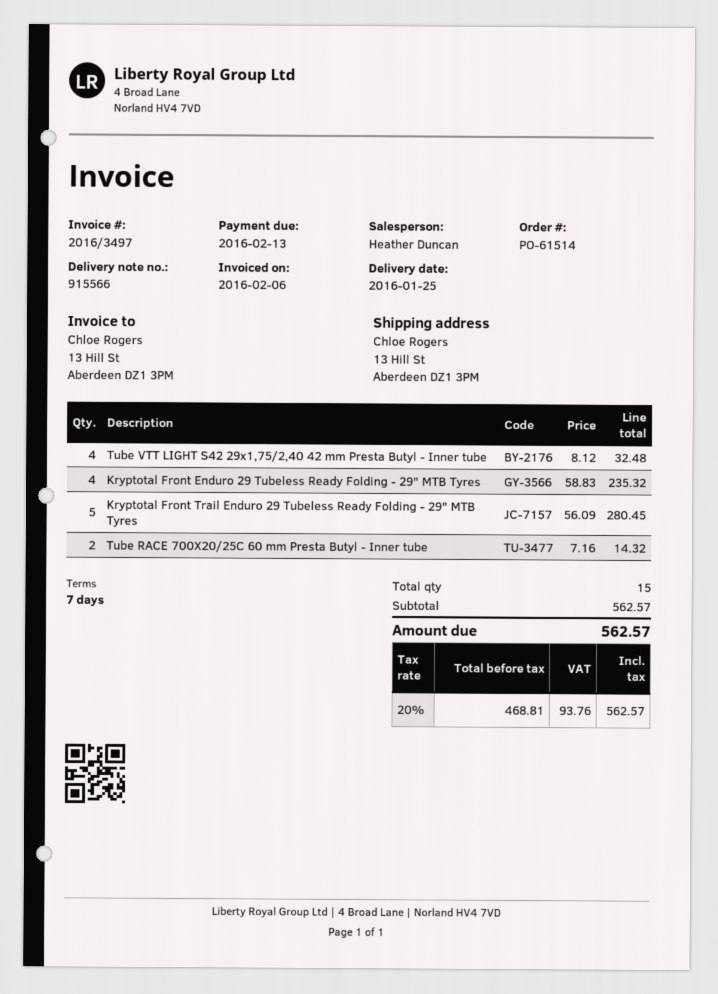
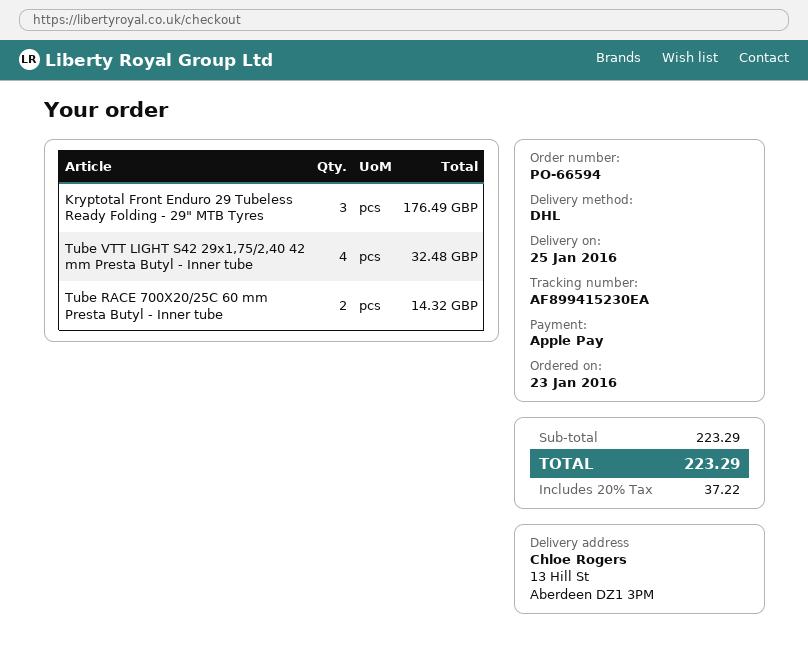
order number: PO-61514 -> PO-66594
Kryptotal Front Enduro 29 Tubeless Ready Folding - 29" MTB Tyres: 4 for 235.32 -> 3 for 176.49
Kryptotal Front Trail Enduro 29 Tubeless Ready Folding - 29" MTB Tyres: 5 for 280.45 -> none
subtotal: 562.57 -> 223.29
tax: 20% = 93.76 -> 20% = 37.22
total: 562.57 -> 223.29

